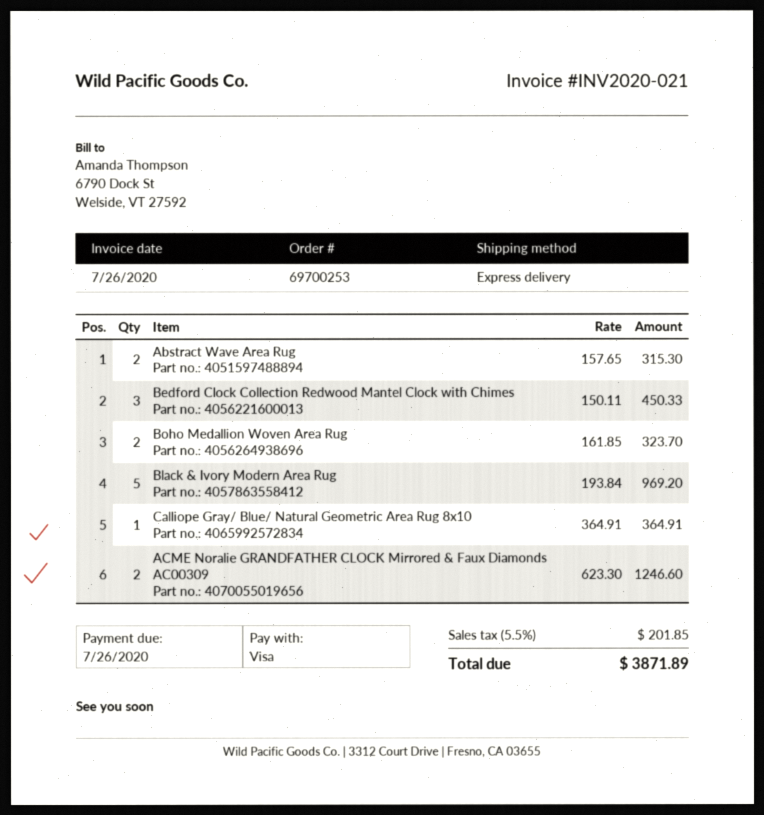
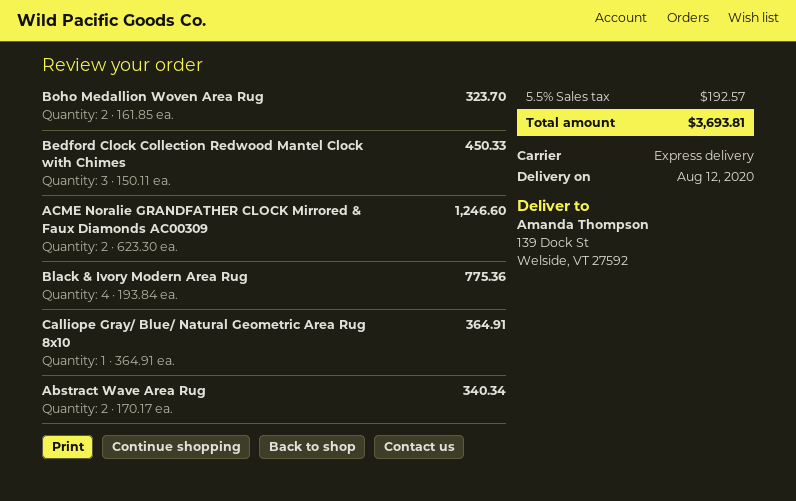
Abstract Wave Area Rug: 2 x 157.65 = 315.30 -> 2 x 170.17 = 340.34
Black & Ivory Modern Area Rug: 5 x 193.84 = 969.20 -> 4 x 193.84 = 775.36
tax: 5.5% = 201.85 -> 5.5% = 192.57
total: 3871.89 -> 3693.81

